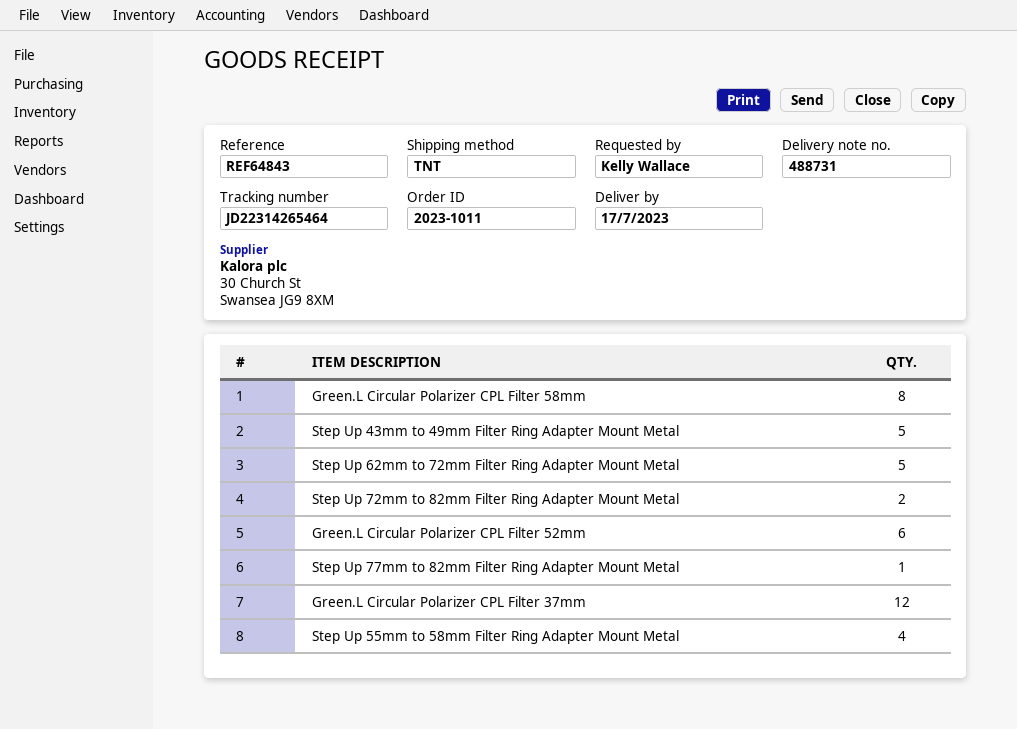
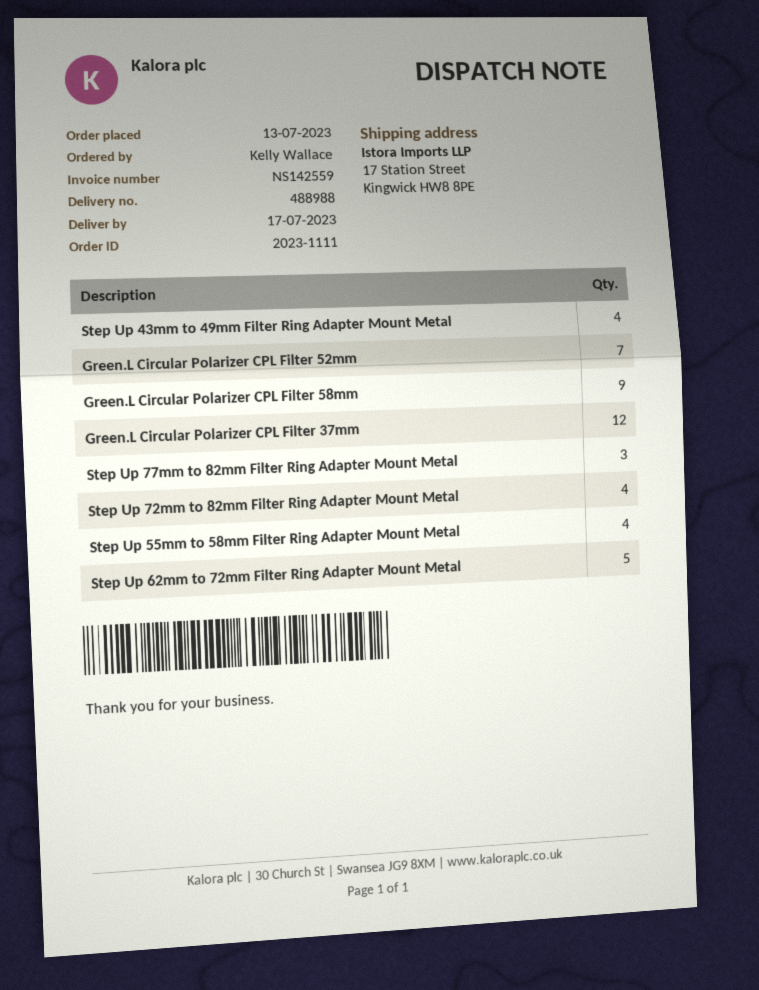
order number: 2023-1011 -> 2023-1111
delivery note number: 488731 -> 488988
Green.L Circular Polarizer CPL Filter 58mm: 8 -> 9
Step Up 43mm to 49mm Filter Ring Adapter Mount Metal: 5 -> 4
Step Up 72mm to 82mm Filter Ring Adapter Mount Metal: 2 -> 4
Green.L Circular Polarizer CPL Filter 52mm: 6 -> 7
Step Up 77mm to 82mm Filter Ring Adapter Mount Metal: 1 -> 3

